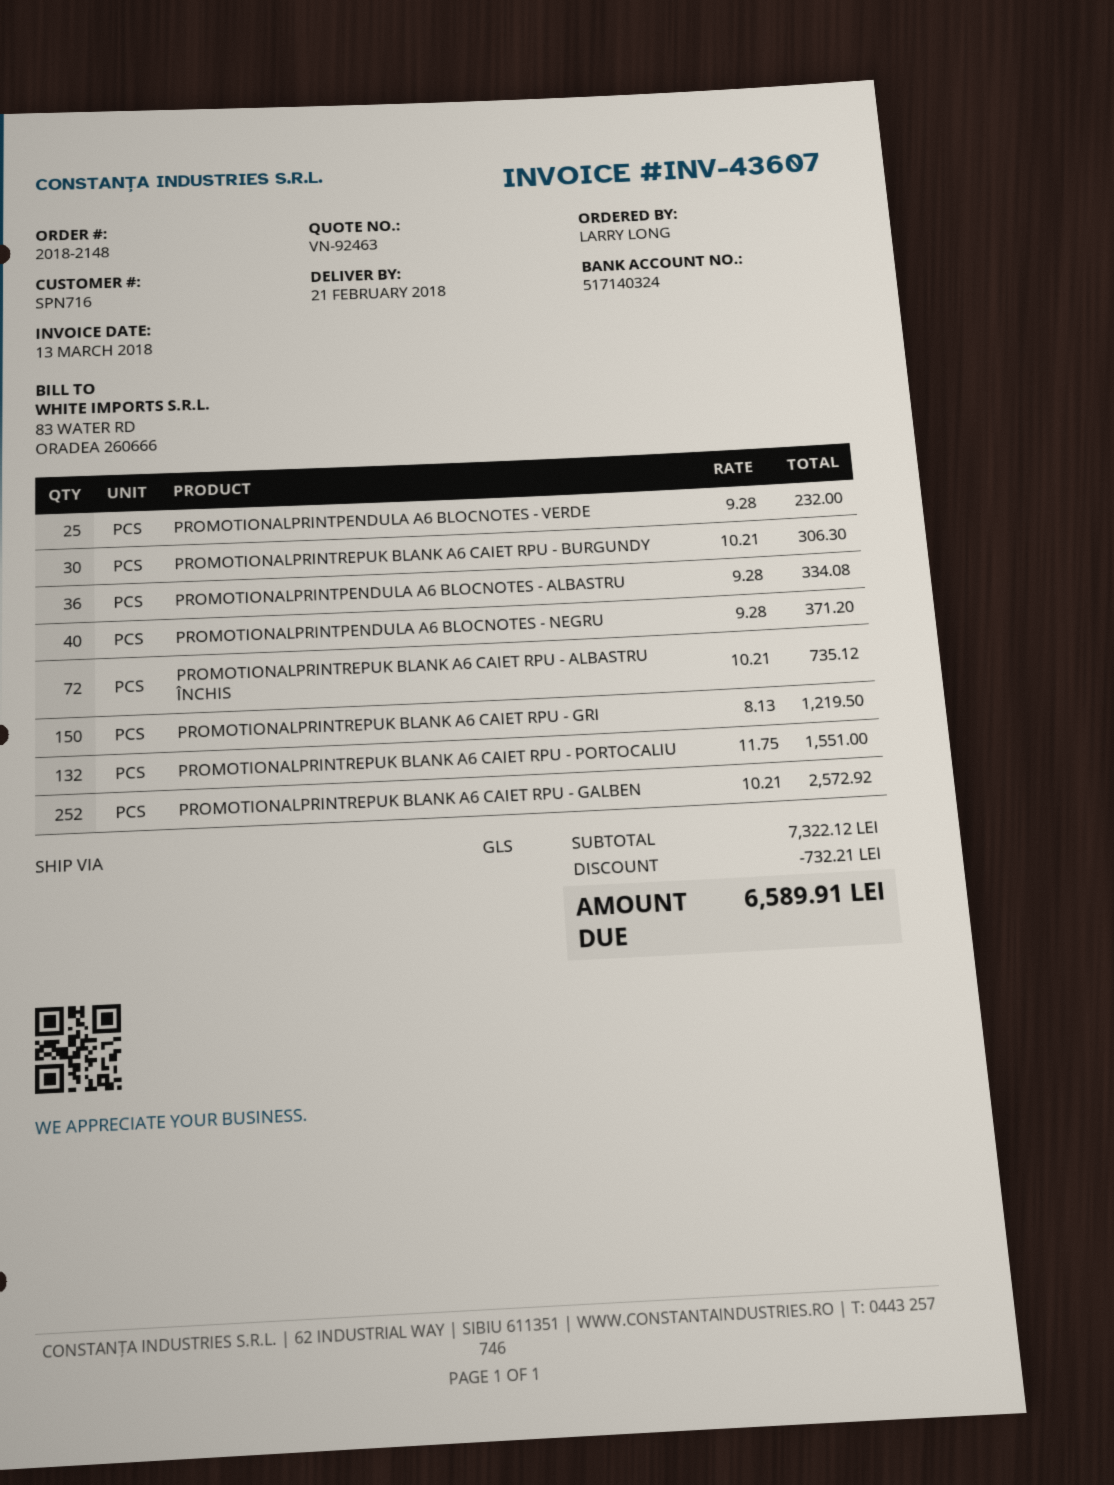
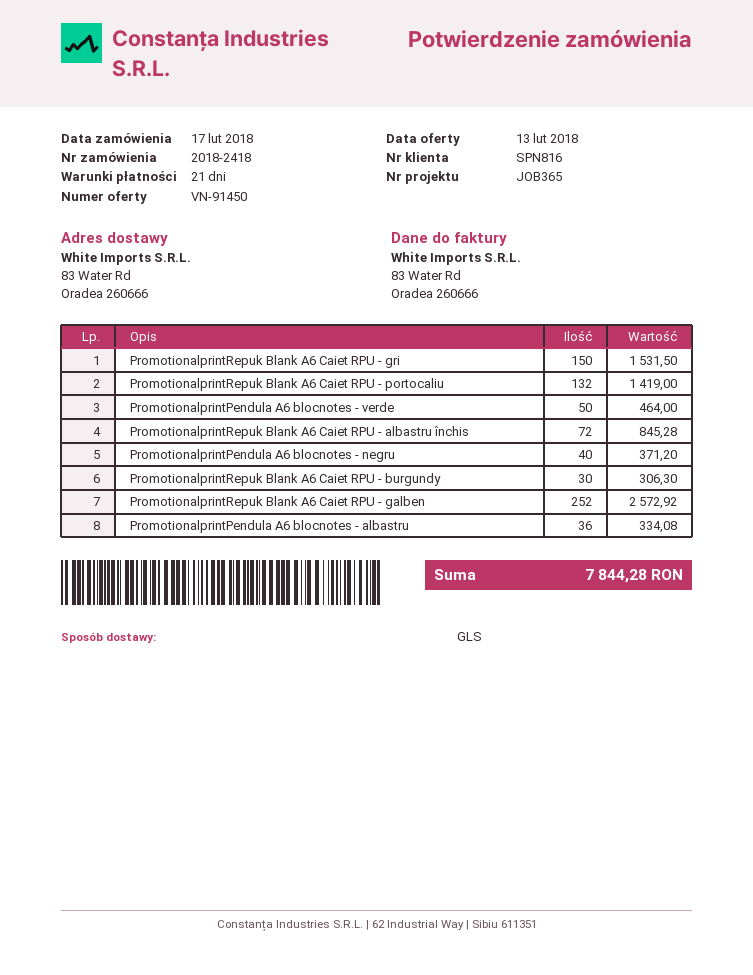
quote number: VN-92463 -> VN-91450
order number: 2018-2148 -> 2018-2418
customer number: SPN716 -> SPN816
PROMOTIONALPRINTPENDULA A6 BLOCNOTES - VERDE: 25 for 232.00 -> 50 for 464.00
PROMOTIONALPRINTREPUK BLANK A6 CAIET RPU - ALBASTRU ÎNCHIS: 72 for 735.12 -> 72 for 845.28
PROMOTIONALPRINTREPUK BLANK A6 CAIET RPU - GRI: 150 for 1219.50 -> 150 for 1531.50
PROMOTIONALPRINTREPUK BLANK A6 CAIET RPU - PORTOCALIU: 132 for 1551.00 -> 132 for 1419.00
discount: 732.21 -> none
total: 6589.91 -> 7844.28

